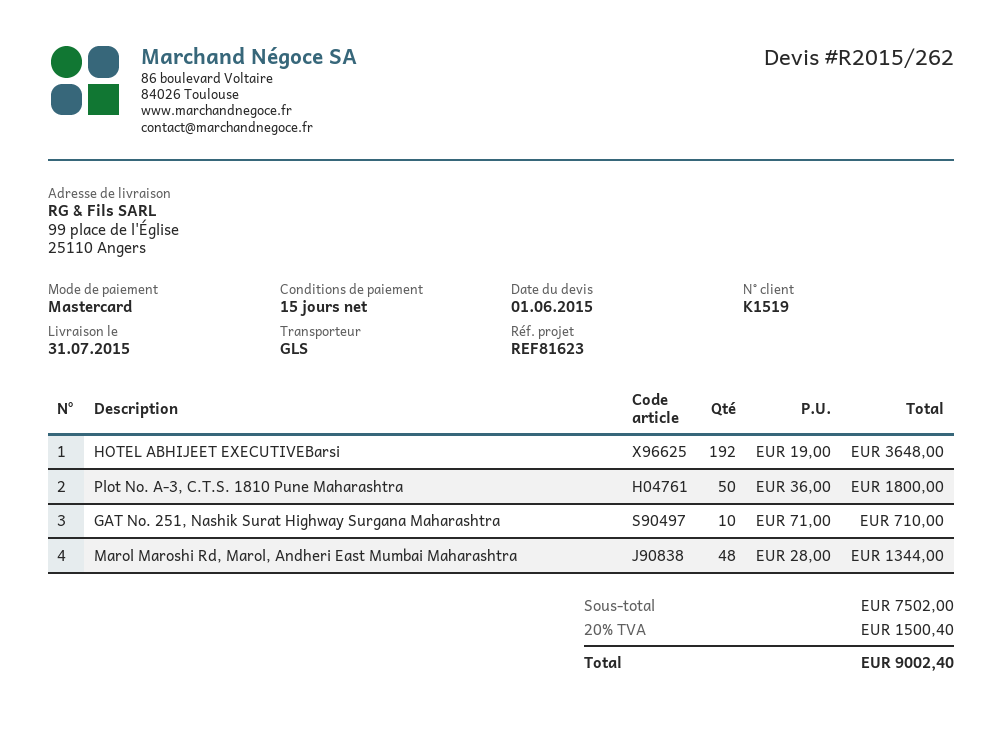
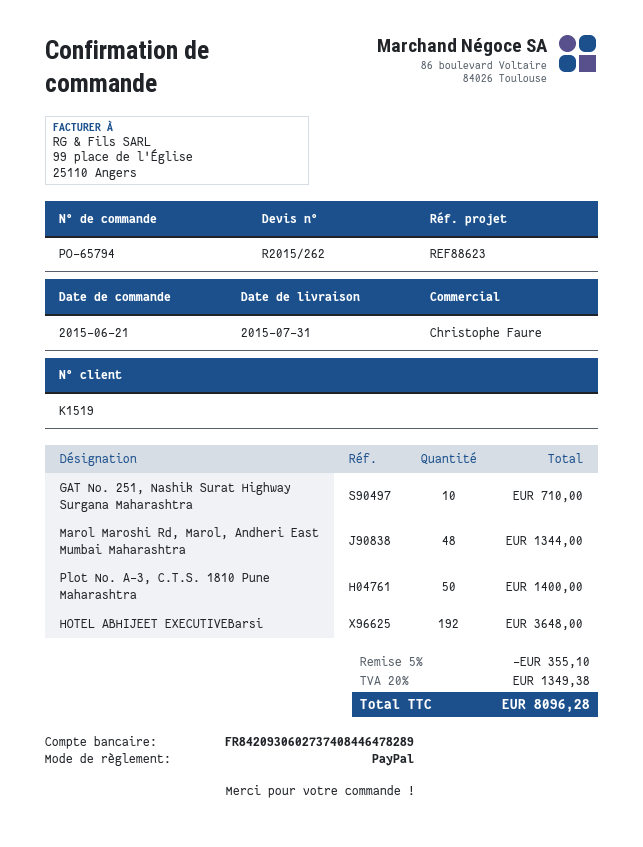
reference: REF81623 -> REF88623
payment method: Mastercard -> PayPal
Plot No. A-3, C.T.S. 1810 Pune Maharashtra: 50 for 1800.00 -> 50 for 1400.00
discount: none -> 5% = 355.10
tax: 20% = 1500.40 -> 20% = 1349.38
total: 9002.40 -> 8096.28

